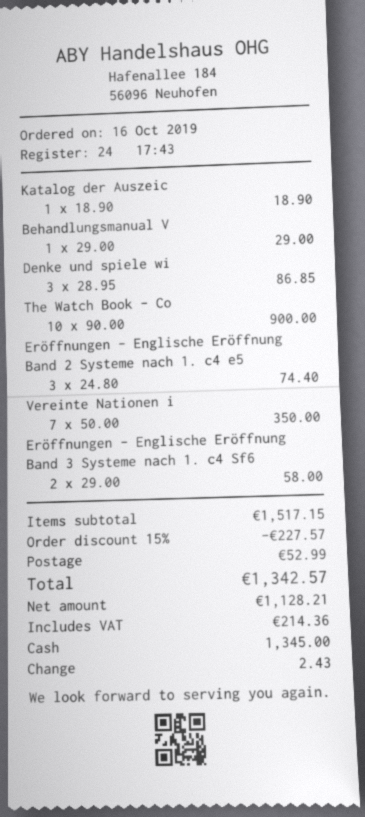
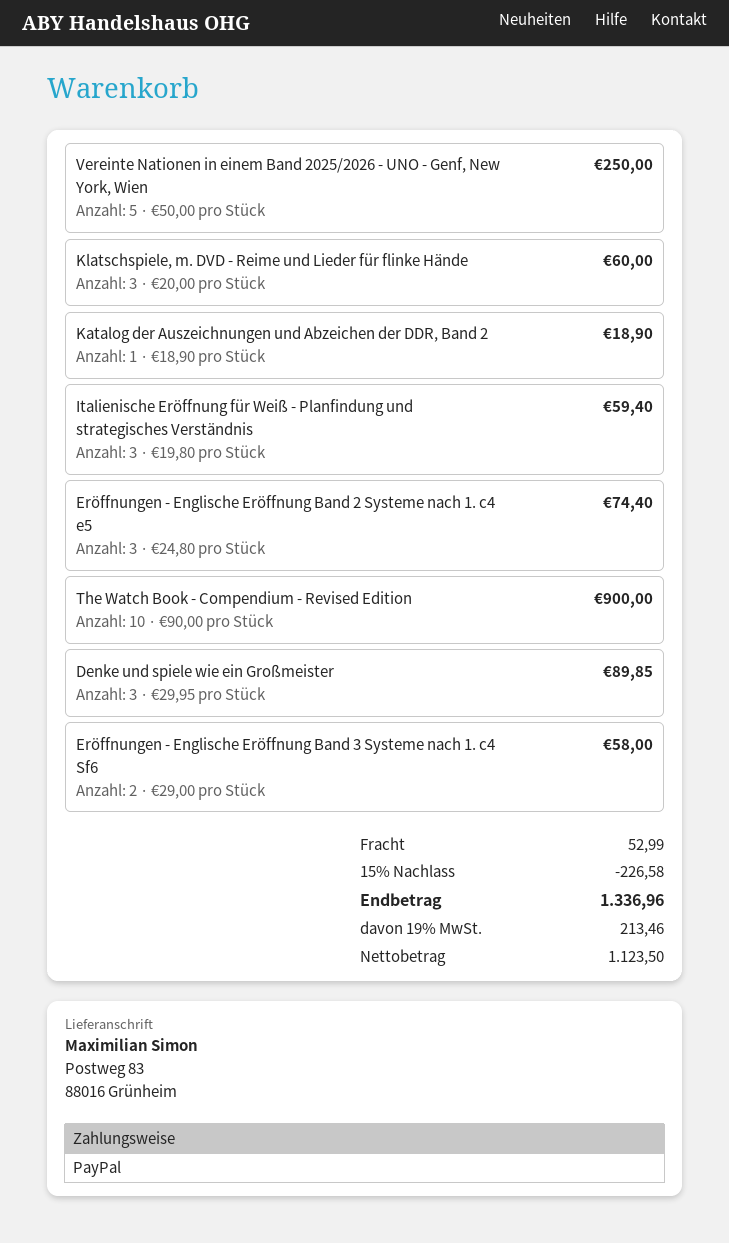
payment method: cash -> PayPal
Behandlungsmanual V: 1 x 29.00 = 29.00 -> none
Denke und spiele wi: 3 x 28.95 = 86.85 -> 3 x 29.95 = 89.85
Vereinte Nationen i: 7 x 50.00 = 350.00 -> 5 x 50.00 = 250.00
Klatschspiele, m. DVD - Reime und Lieder für flinke Hände: none -> 3 x 20.00 = 60.00
Italienische Eröffnung für Weiß - Planfindung und strategisches Verständnis: none -> 3 x 19.80 = 59.40
discount: 15% = 227.57 -> 15% = 226.58
net: 1128.21 -> 1123.50
tax: 214.36 -> 213.46
total: 1342.57 -> 1336.96

